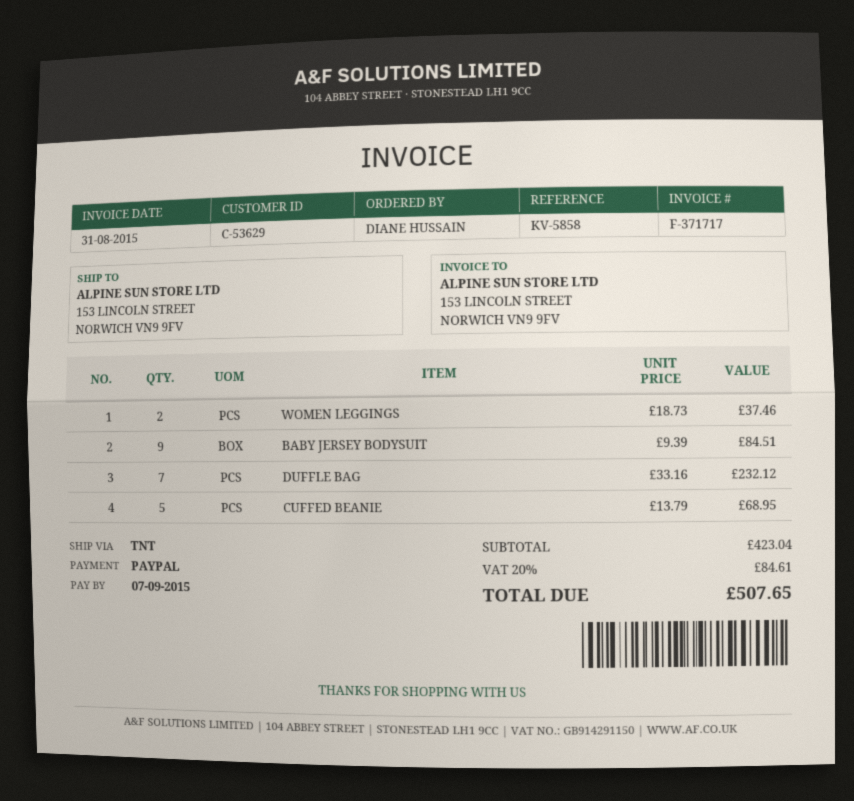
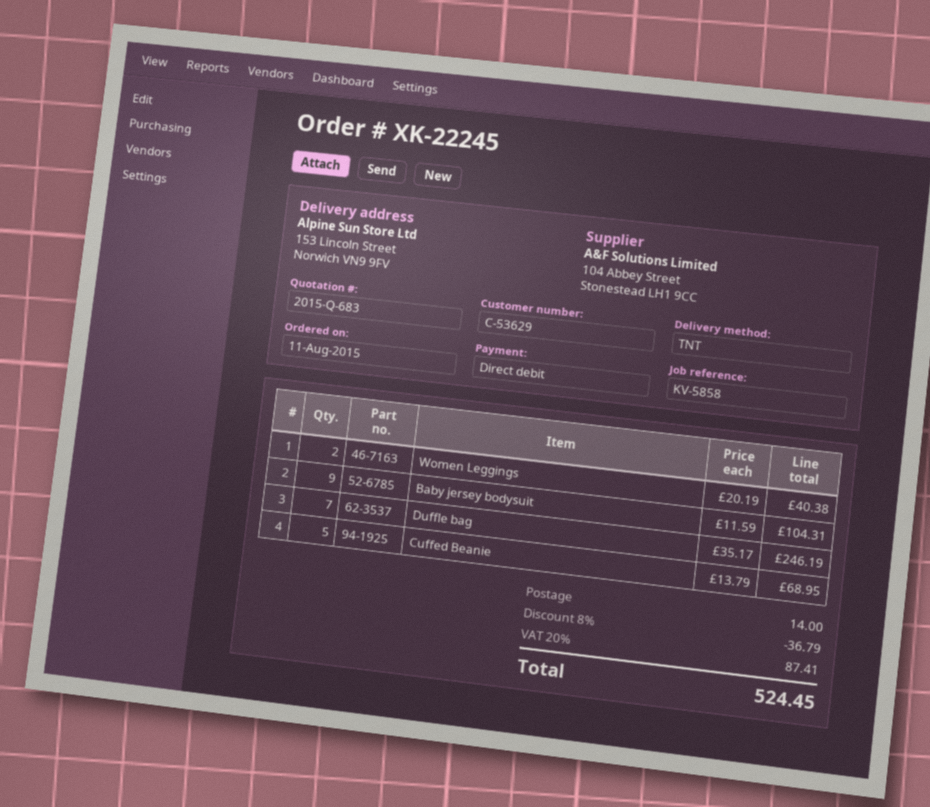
payment method: PayPal -> direct debit
WOMEN LEGGINGS: 2 x 18.73 = 37.46 -> 2 x 20.19 = 40.38
BABY JERSEY BODYSUIT: 9 x 9.39 = 84.51 -> 9 x 11.59 = 104.31
DUFFLE BAG: 7 x 33.16 = 232.12 -> 7 x 35.17 = 246.19
discount: none -> 8% = 36.79
shipping: none -> 14.00
tax: 20% = 84.61 -> 20% = 87.41
total: 507.65 -> 524.45

